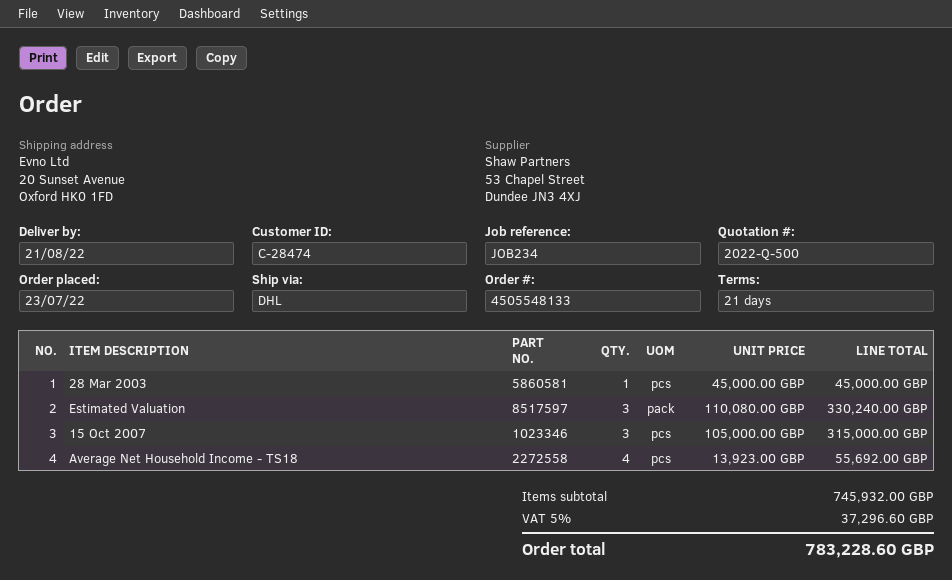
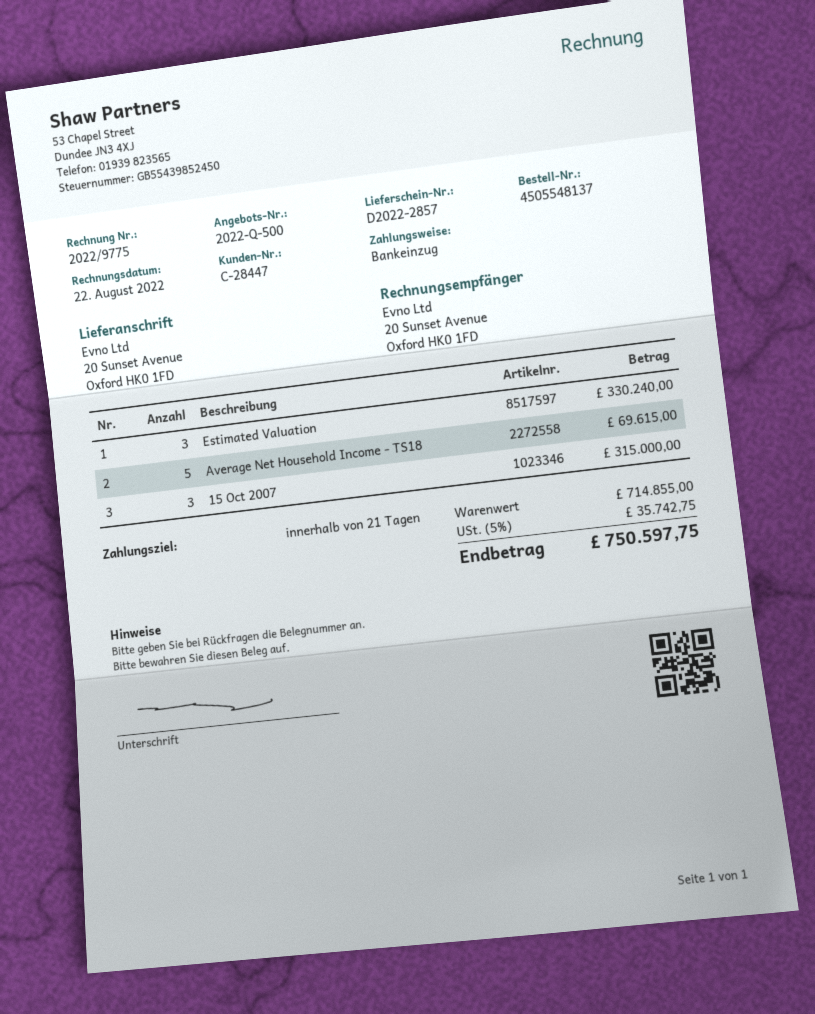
order number: 4505548133 -> 4505548137
customer number: C-28474 -> C-28447
28 Mar 2003: 1 for 45000.00 -> none
Average Net Household Income - TS18: 4 for 55692.00 -> 5 for 69615.00
subtotal: 745932.00 -> 714855.00
tax: 5% = 37296.60 -> 5% = 35742.75
total: 783228.60 -> 750597.75

